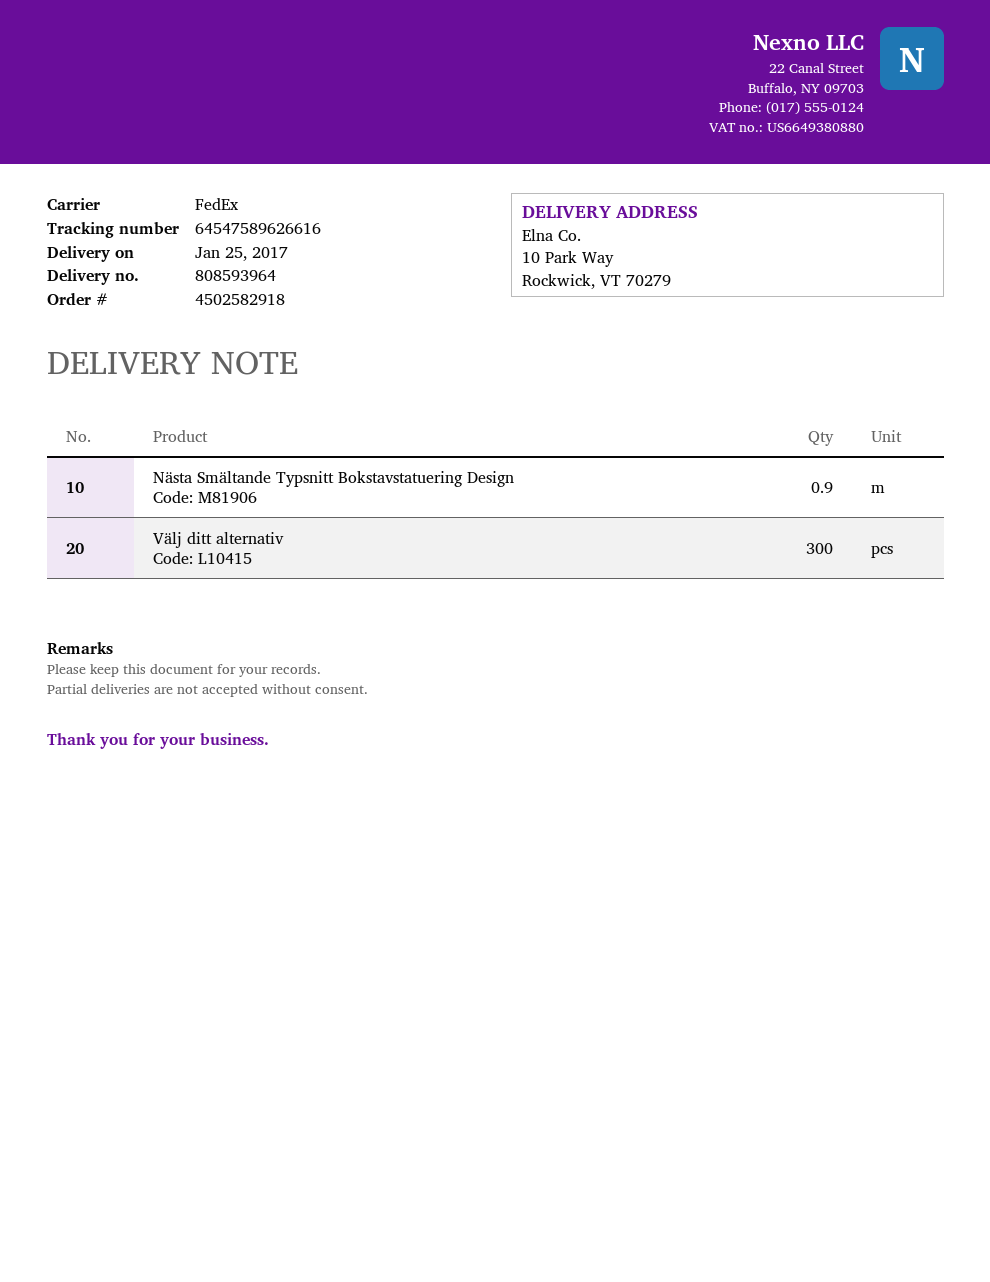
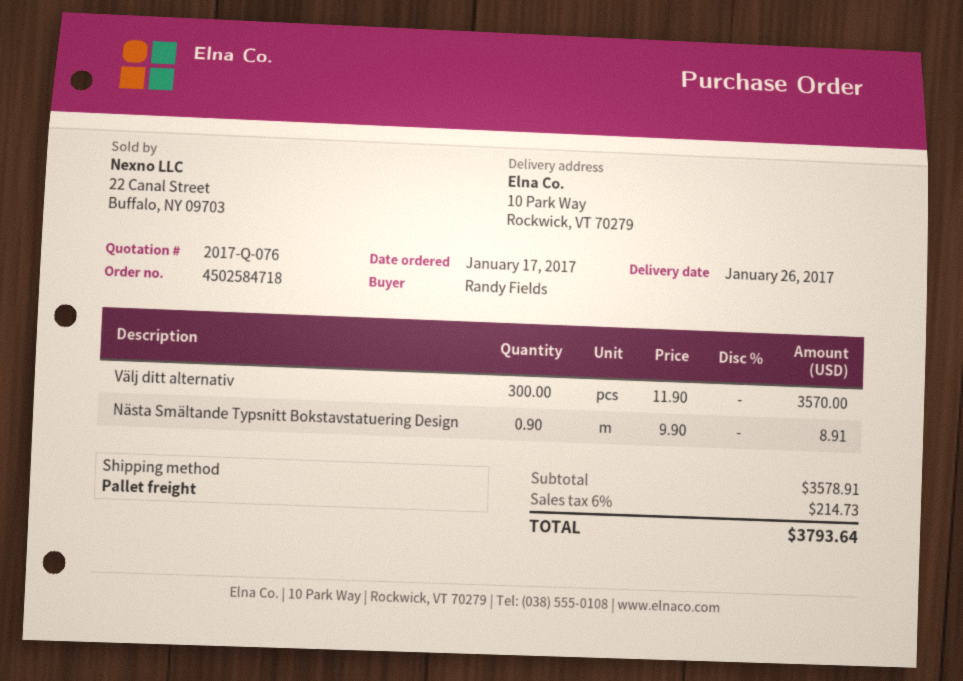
order number: 4502582918 -> 4502584718
delivery date: 2017-01-25 -> 2017-01-26
shipping method: FedEx -> pallet freight

